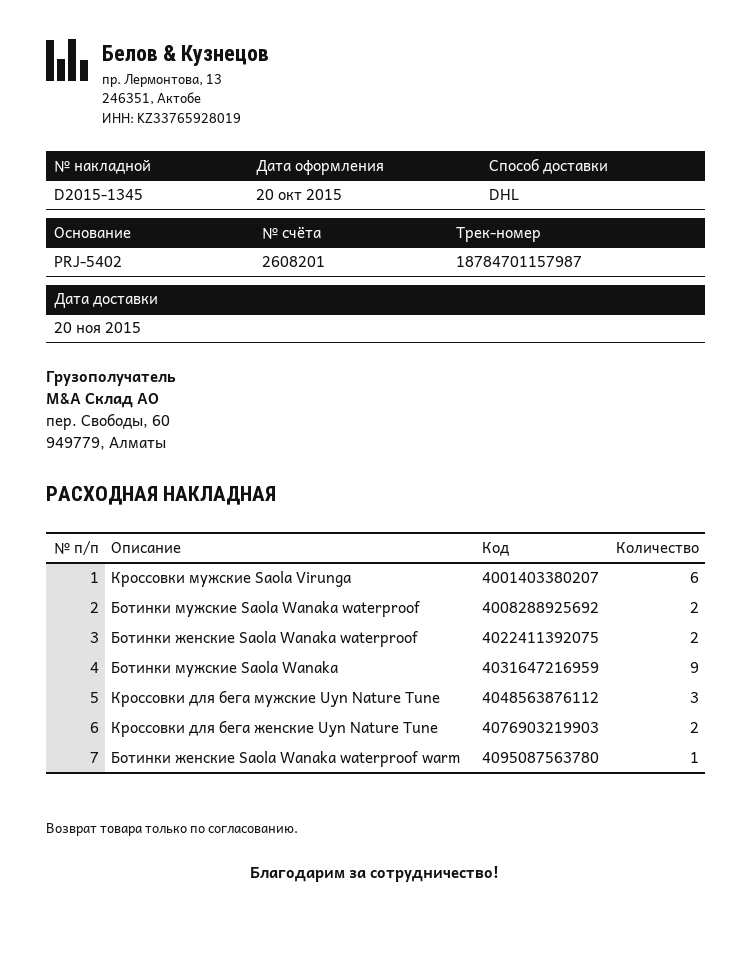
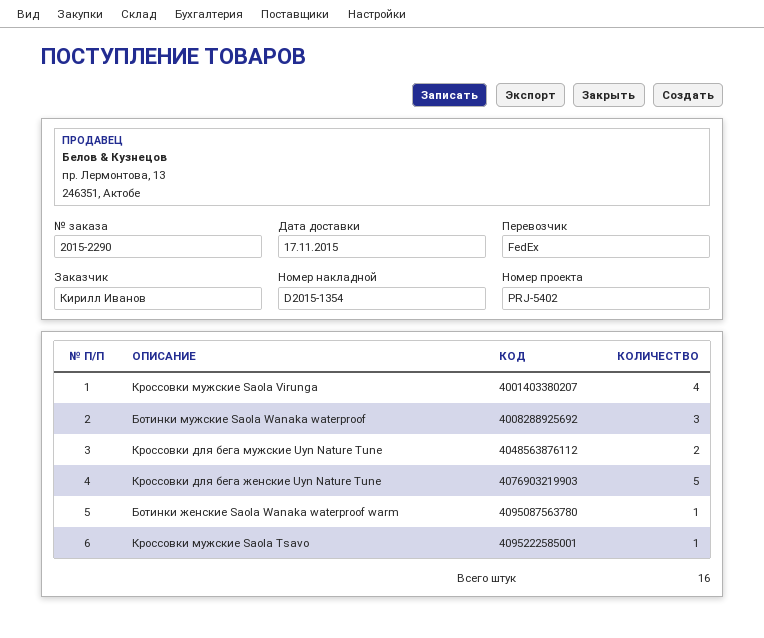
delivery note number: D2015-1345 -> D2015-1354
delivery date: 2015-11-20 -> 2015-11-17
shipping method: DHL -> FedEx
Кроссовки мужские Saola Virunga: 6 -> 4
Ботинки мужские Saola Wanaka waterproof: 2 -> 3
Ботинки женские Saola Wanaka waterproof: 2 -> none
Ботинки мужские Saola Wanaka: 9 -> none
Кроссовки для бега мужские Uyn Nature Tune: 3 -> 2
Кроссовки для бега женские Uyn Nature Tune: 2 -> 5
Кроссовки мужские Saola Tsavo: none -> 1

